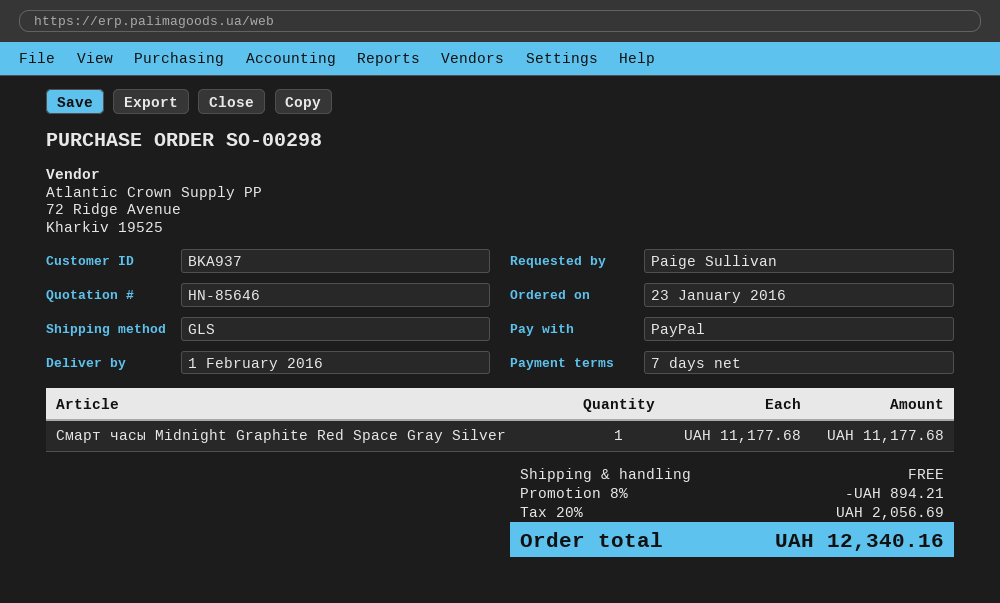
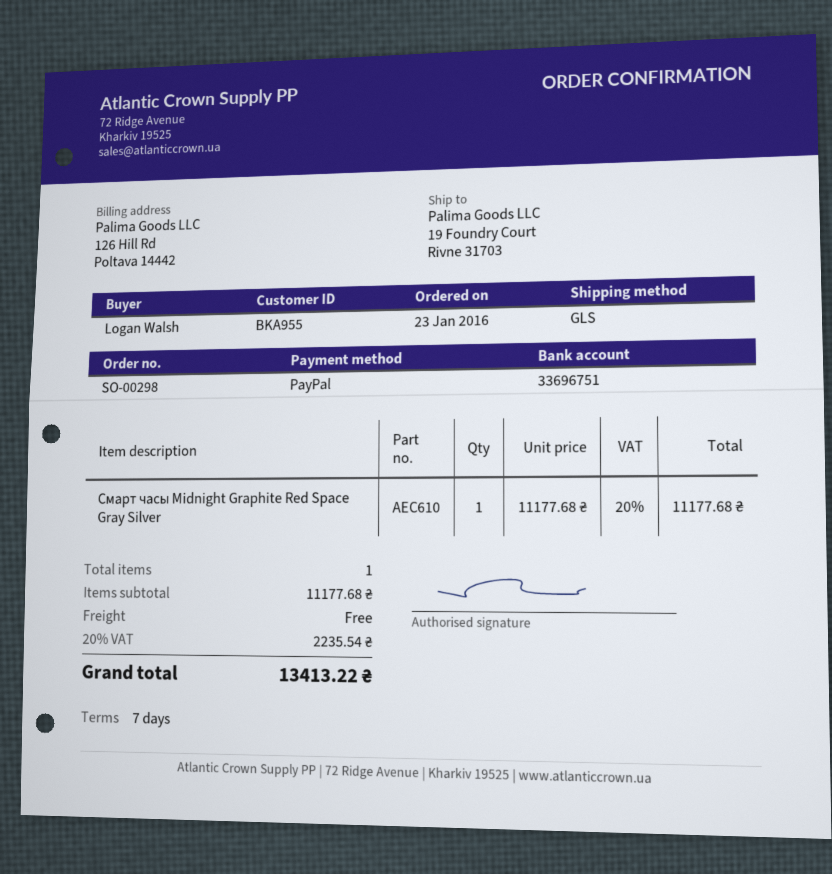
customer number: BKA937 -> BKA955
ordered by: Paige Sullivan -> Logan Walsh
discount: 8% = 894.21 -> none
tax: 20% = 2056.69 -> 20% = 2235.54
total: 12340.16 -> 13413.22

